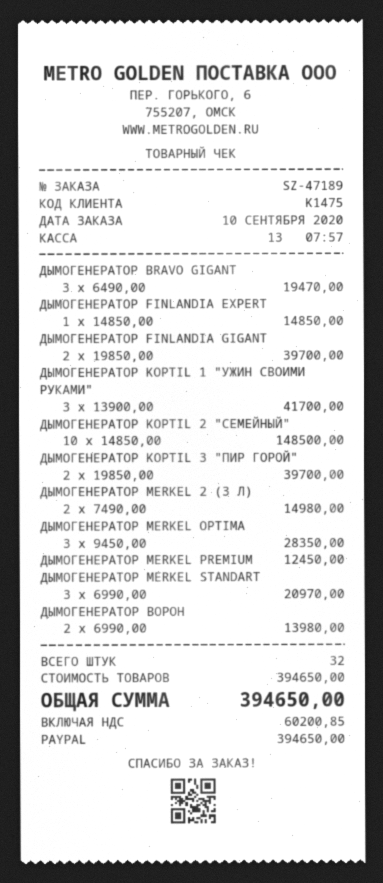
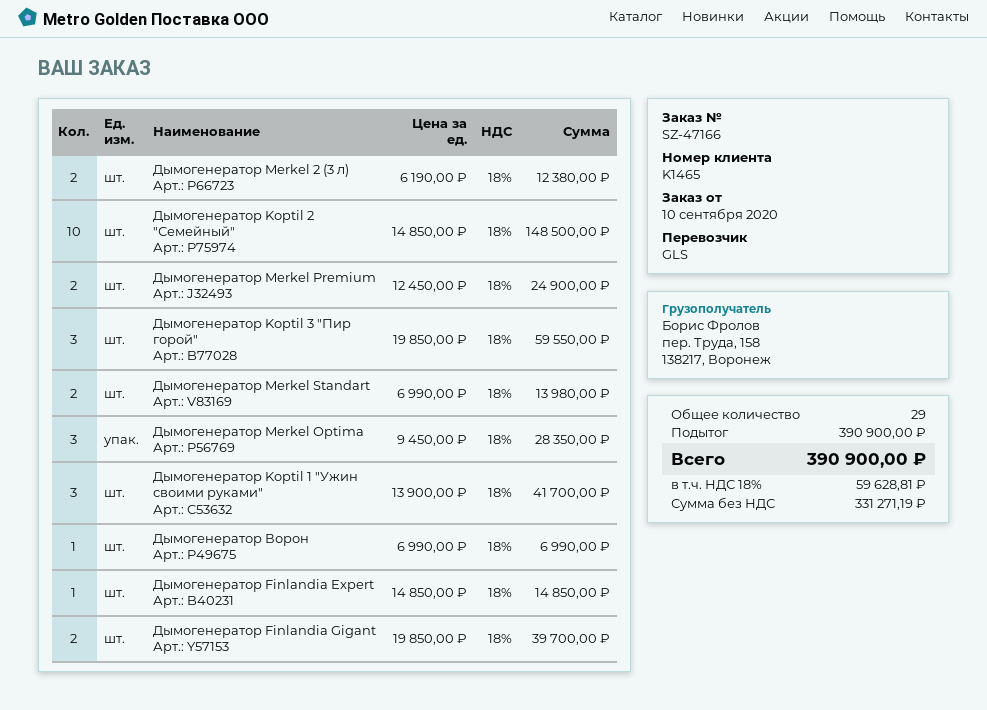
order number: SZ-47189 -> SZ-47166
customer number: K1475 -> K1465
ДЫМОГЕНЕРАТОР BRAVO GIGANT: 3 x 6490.00 = 19470.00 -> none
ДЫМОГЕНЕРАТОР KOPTIL 3 "ПИР ГОРОЙ": 2 x 19850.00 = 39700.00 -> 3 x 19850.00 = 59550.00
ДЫМОГЕНЕРАТОР MERKEL 2 (3 Л): 2 x 7490.00 = 14980.00 -> 2 x 6190.00 = 12380.00
ДЫМОГЕНЕРАТОР MERKEL PREMIUM: 1 x 12450.00 = 12450.00 -> 2 x 12450.00 = 24900.00
ДЫМОГЕНЕРАТОР MERKEL STANDART: 3 x 6990.00 = 20970.00 -> 2 x 6990.00 = 13980.00
ДЫМОГЕНЕРАТОР ВОРОН: 2 x 6990.00 = 13980.00 -> 1 x 6990.00 = 6990.00
total quantity: 32 -> 29
subtotal: 394650.00 -> 390900.00
tax: 60200.85 -> 59628.81
total: 394650.00 -> 390900.00

